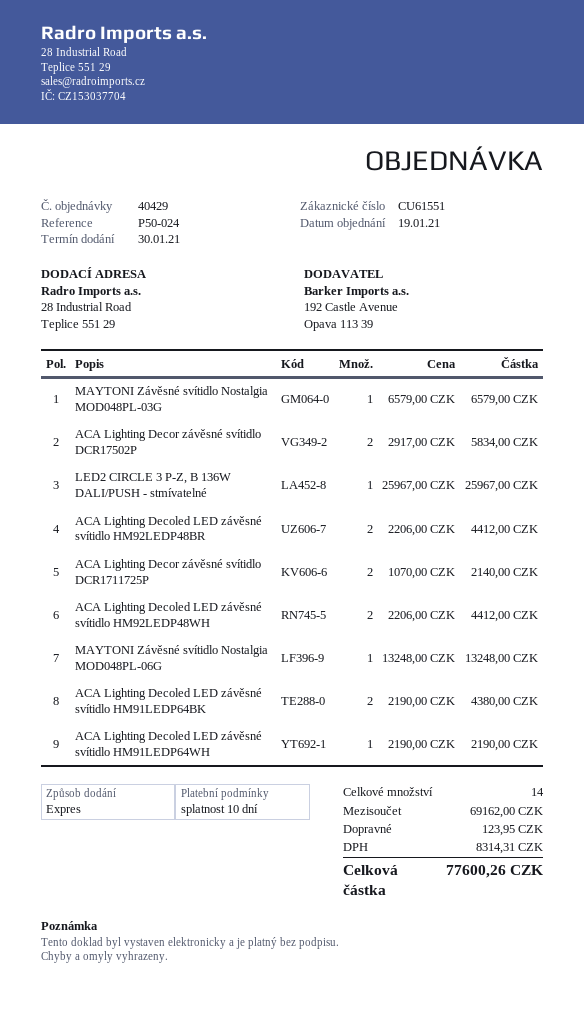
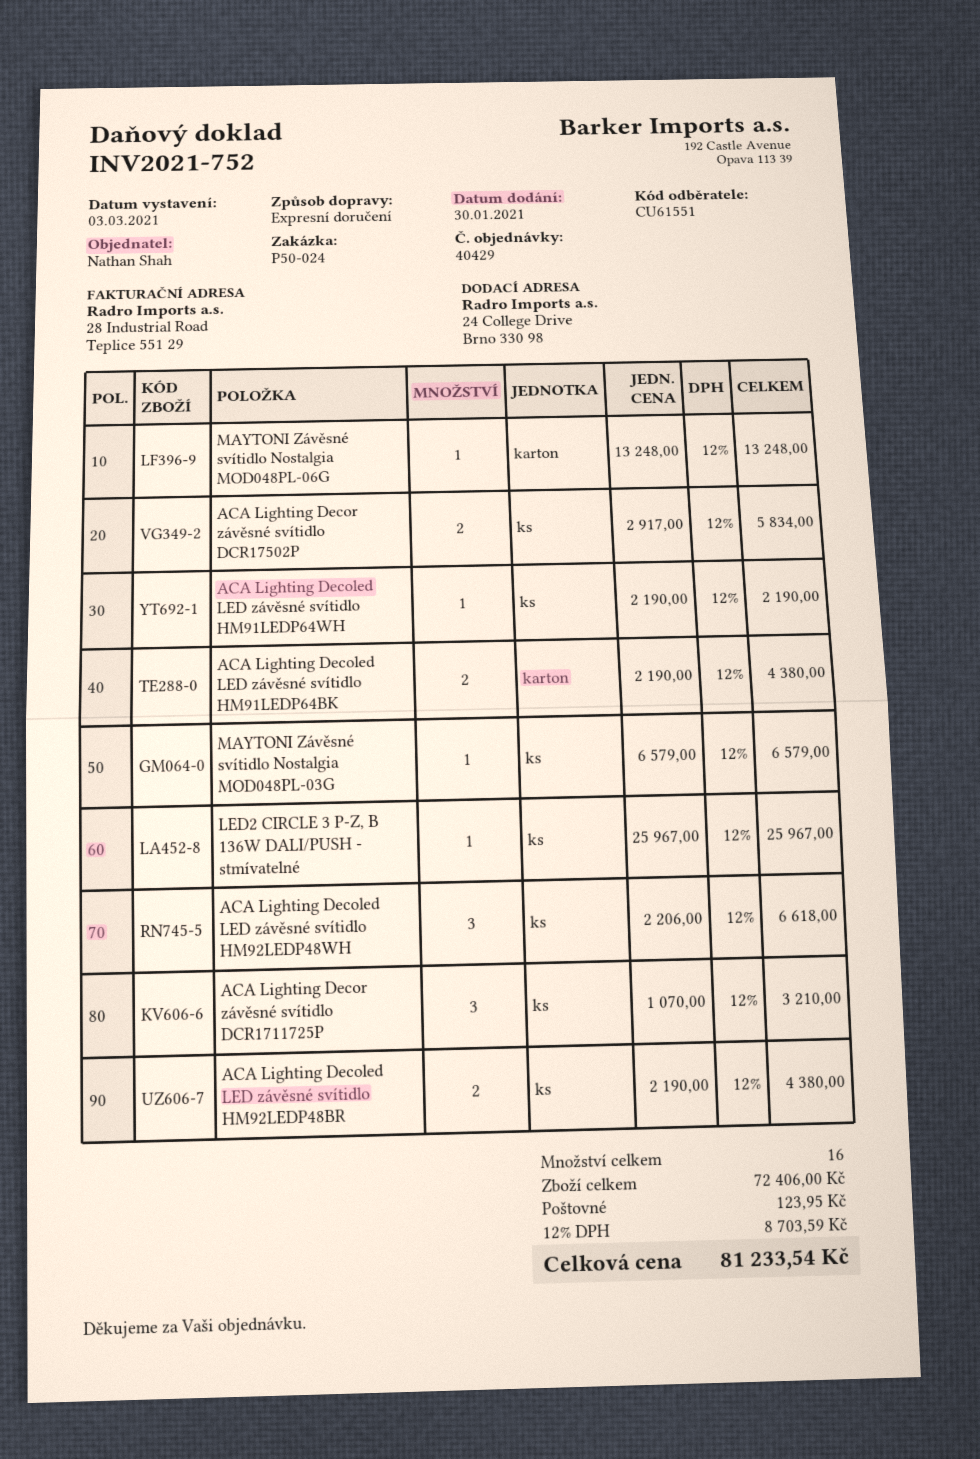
ship to: 28 Industrial Road, Teplice 551 29 -> 24 College Drive, Brno 330 98
ACA Lighting Decoled LED závěsné svítidlo HM92LEDP48BR: 2 x 2206.00 = 4412.00 -> 2 x 2190.00 = 4380.00
ACA Lighting Decor závěsné svítidlo DCR1711725P: 2 x 1070.00 = 2140.00 -> 3 x 1070.00 = 3210.00
ACA Lighting Decoled LED závěsné svítidlo HM92LEDP48WH: 2 x 2206.00 = 4412.00 -> 3 x 2206.00 = 6618.00
total quantity: 14 -> 16
subtotal: 69162.00 -> 72406.00
tax: 8314.31 -> 8703.59
total: 77600.26 -> 81233.54

